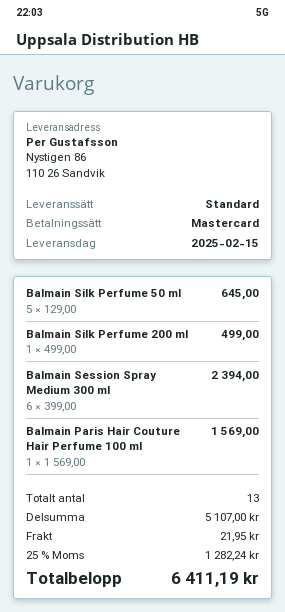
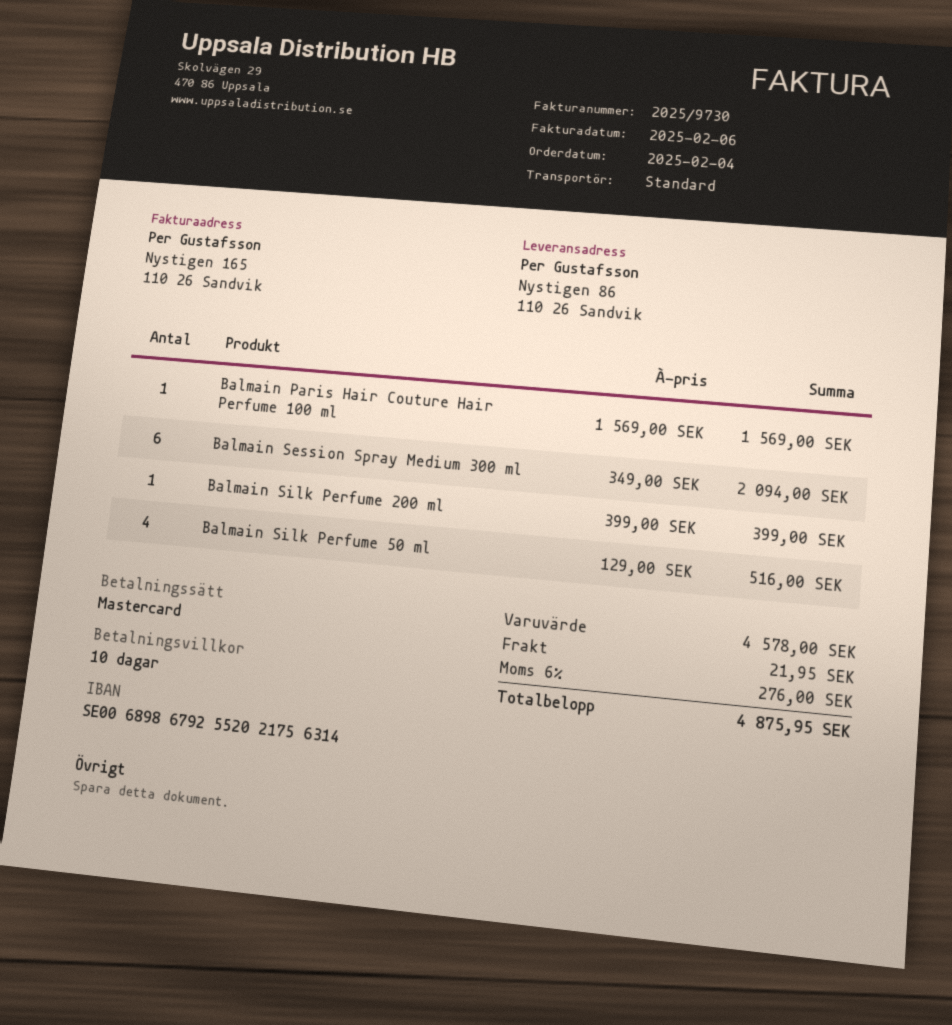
Balmain Silk Perfume 50 ml: 5 x 129.00 = 645.00 -> 4 x 129.00 = 516.00
Balmain Silk Perfume 200 ml: 1 x 499.00 = 499.00 -> 1 x 399.00 = 399.00
Balmain Session Spray Medium 300 ml: 6 x 399.00 = 2394.00 -> 6 x 349.00 = 2094.00
subtotal: 5107.00 -> 4578.00
tax: 25% = 1282.24 -> 6% = 276.00
total: 6411.19 -> 4875.95

